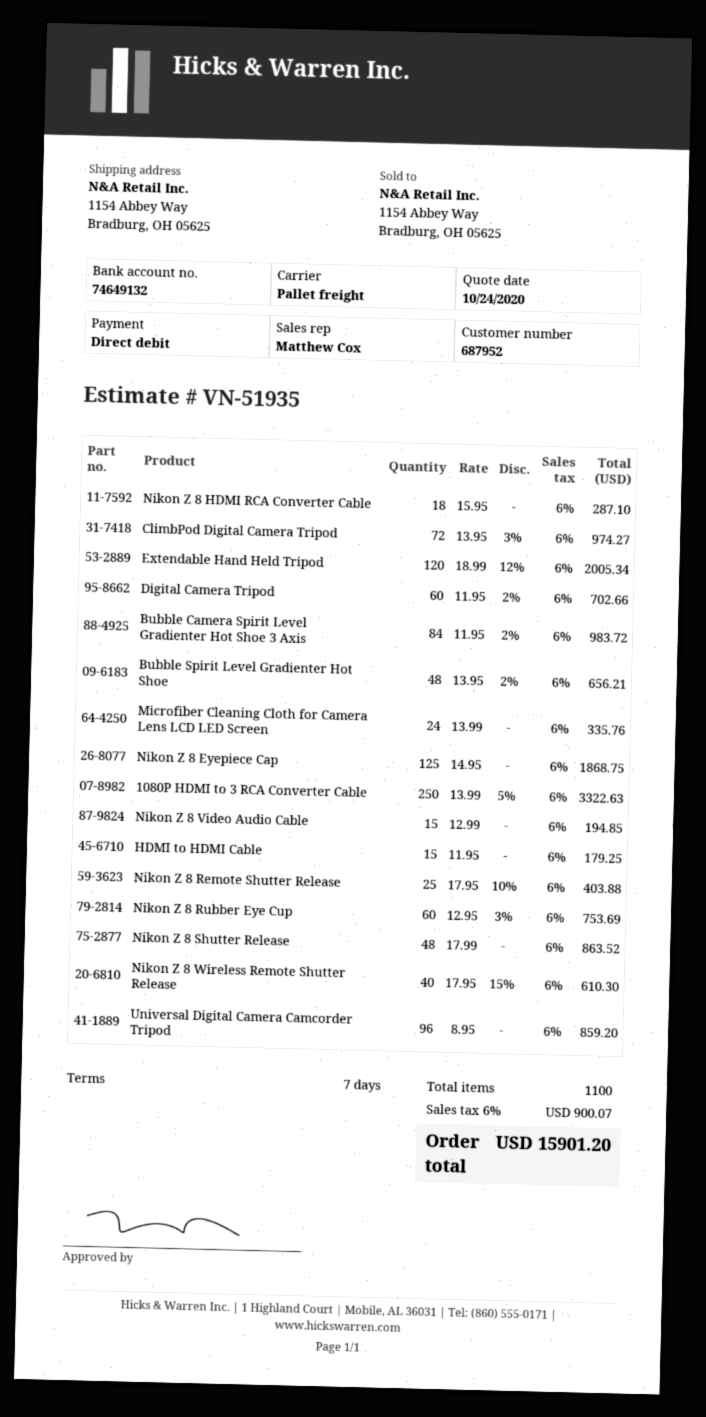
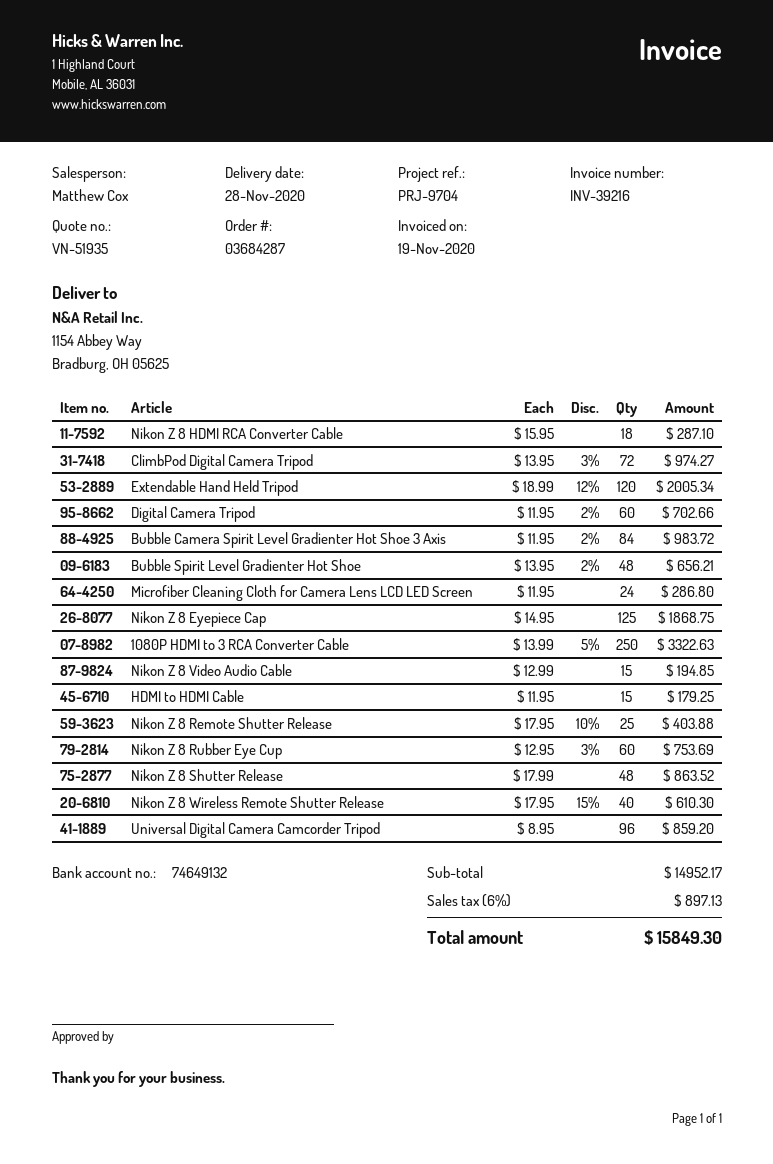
Microfiber Cleaning Cloth for Camera Lens LCD LED Screen: 24 x 13.99 = 335.76 -> 24 x 11.95 = 286.80
tax: 6% = 900.07 -> 6% = 897.13
total: 15901.20 -> 15849.30

